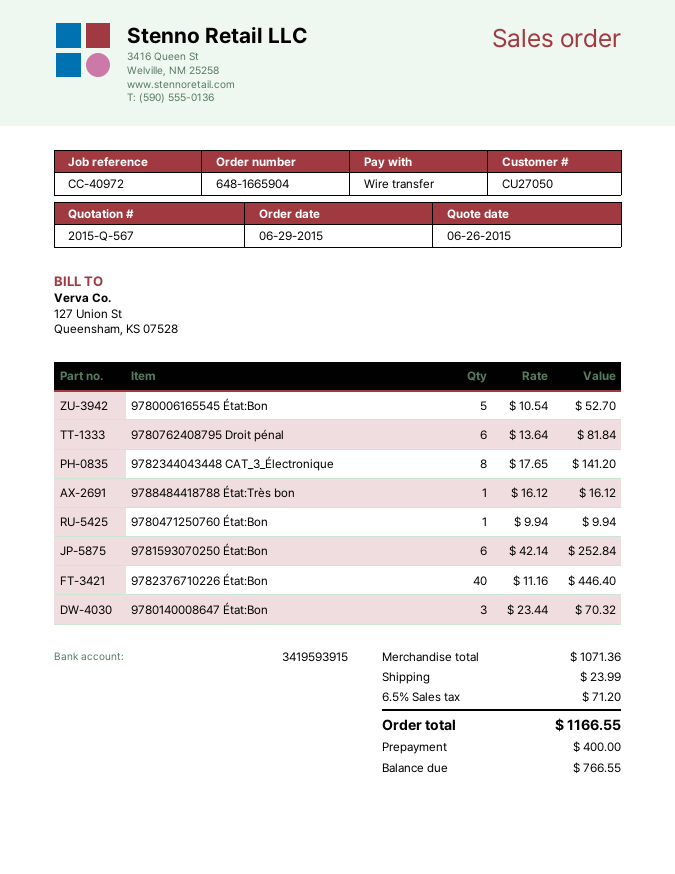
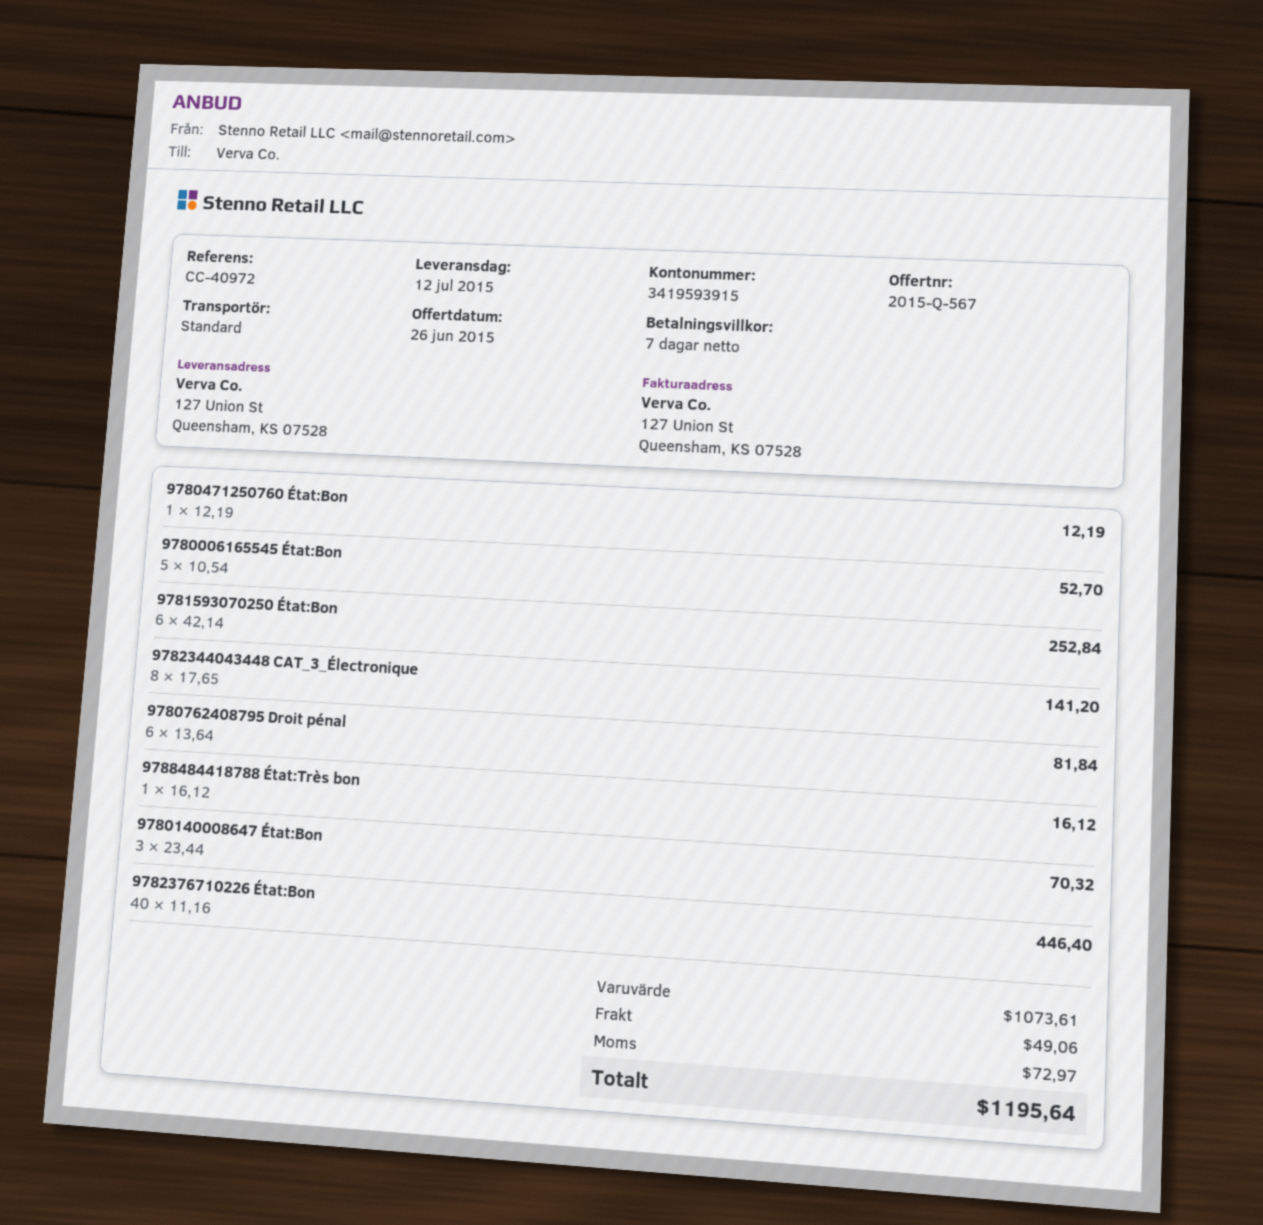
9780471250760 État:Bon: 1 x 9.94 = 9.94 -> 1 x 12.19 = 12.19
subtotal: 1071.36 -> 1073.61
shipping: 23.99 -> 49.06
tax: 71.20 -> 72.97
total: 1166.55 -> 1195.64

